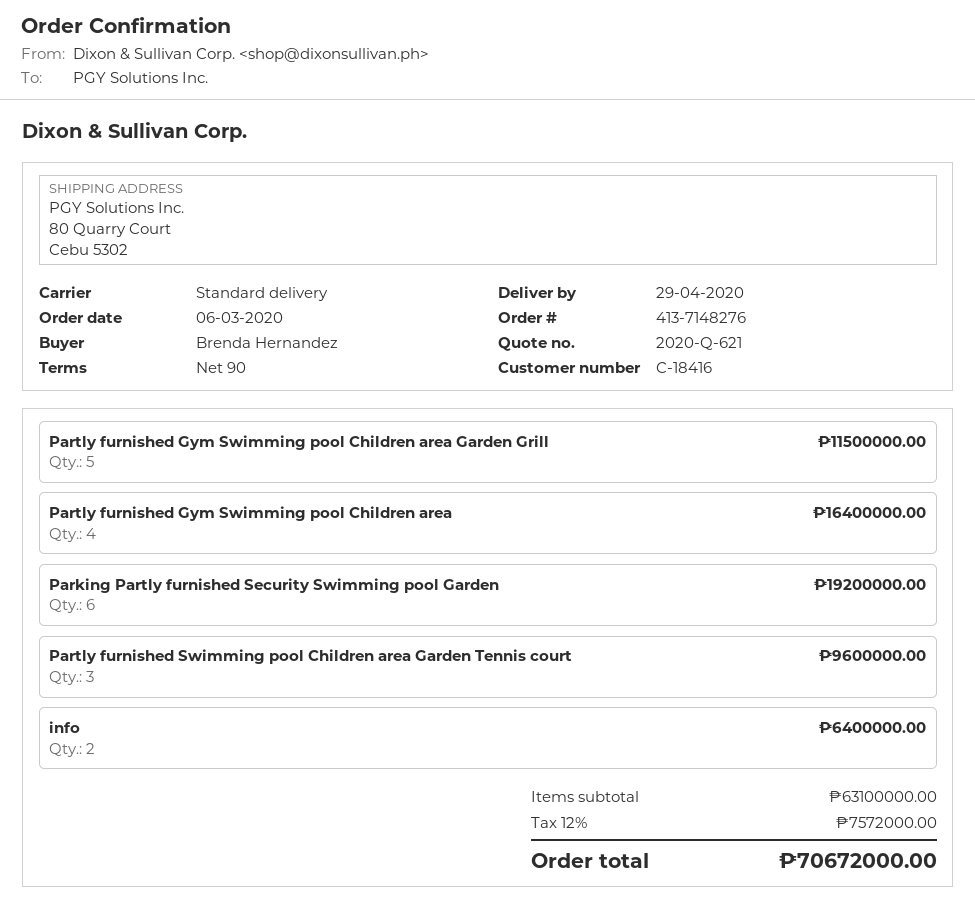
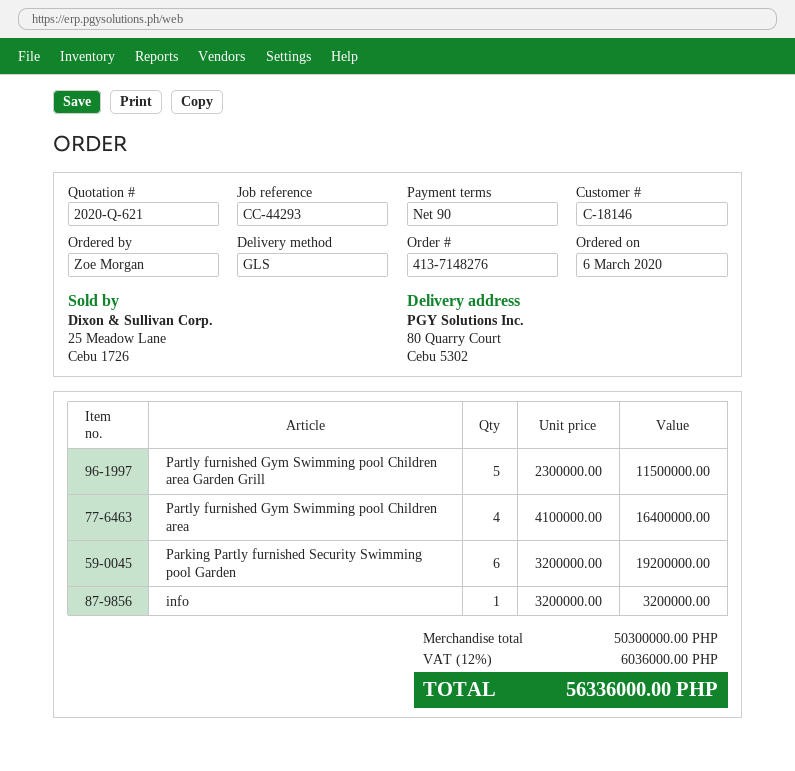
customer number: C-18416 -> C-18146
ordered by: Brenda Hernandez -> Zoe Morgan
shipping method: standard -> GLS
Partly furnished Swimming pool Children area Garden Tennis court: 3 for 9600000.00 -> none
info: 2 for 6400000.00 -> 1 for 3200000.00
subtotal: 63100000.00 -> 50300000.00
tax: 12% = 7572000.00 -> 12% = 6036000.00
total: 70672000.00 -> 56336000.00

